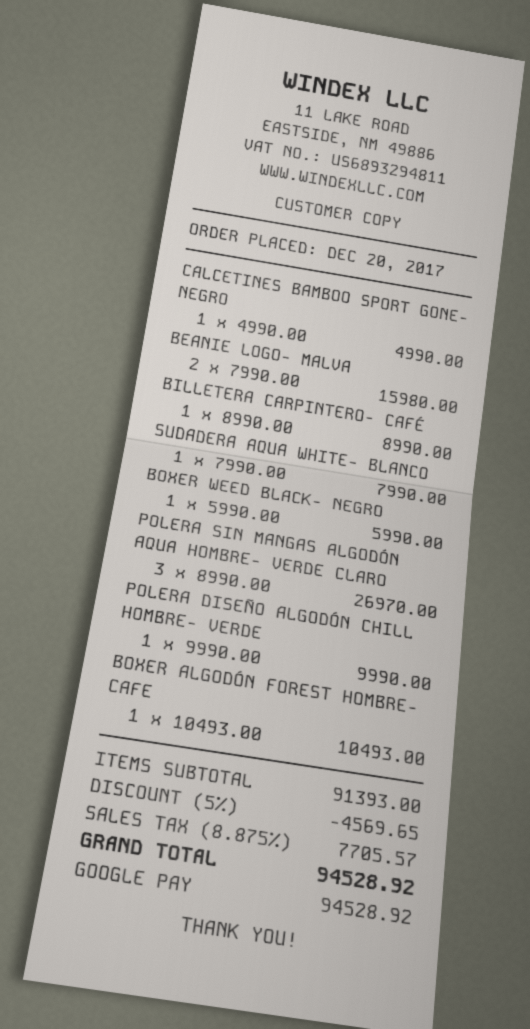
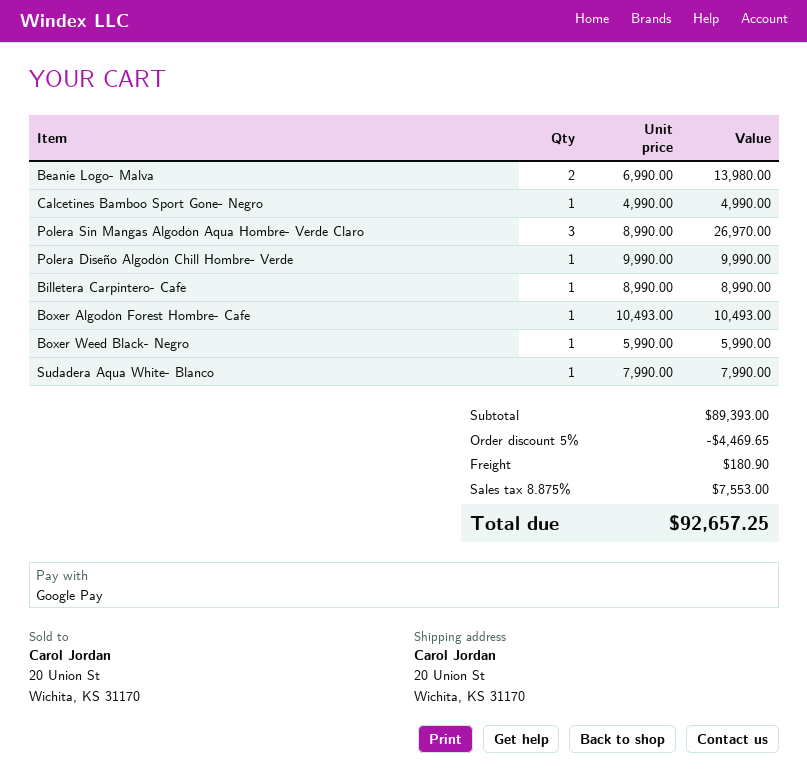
BEANIE LOGO- MALVA: 2 x 7990.00 = 15980.00 -> 2 x 6990.00 = 13980.00
subtotal: 91393.00 -> 89393.00
discount: 5% = 4569.65 -> 5% = 4469.65
shipping: none -> 180.90
tax: 8.875% = 7705.57 -> 8.875% = 7553.00
total: 94528.92 -> 92657.25

